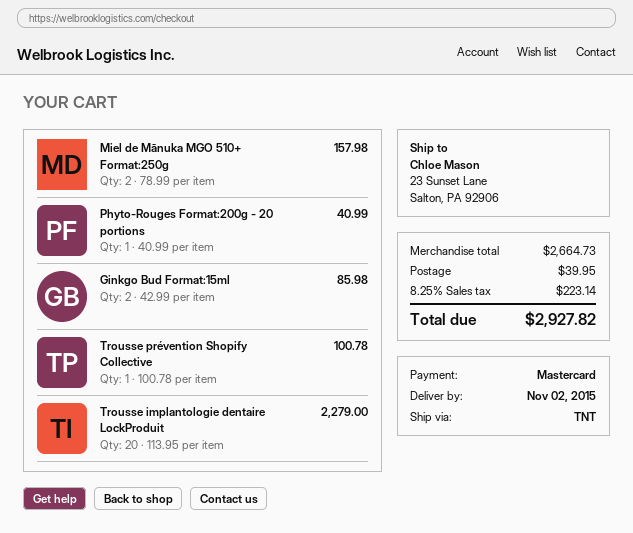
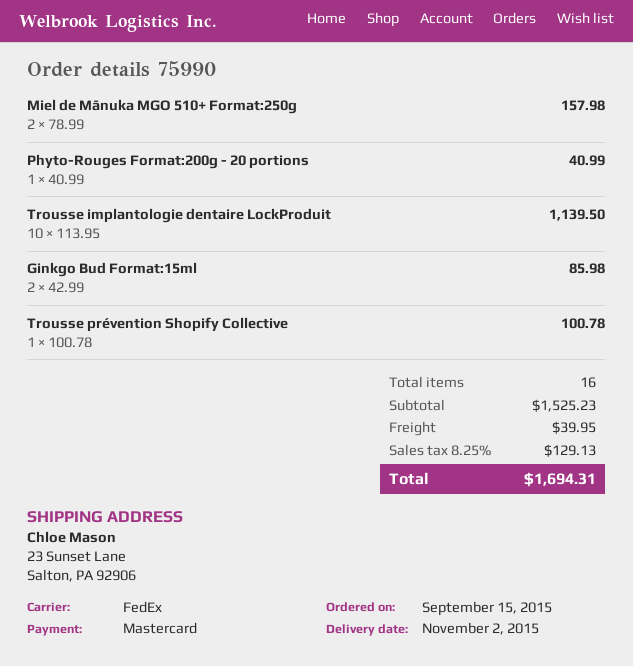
shipping method: TNT -> FedEx
Trousse implantologie dentaire LockProduit: 20 x 113.95 = 2279.00 -> 10 x 113.95 = 1139.50
subtotal: 2664.73 -> 1525.23
tax: 8.25% = 223.14 -> 8.25% = 129.13
total: 2927.82 -> 1694.31

